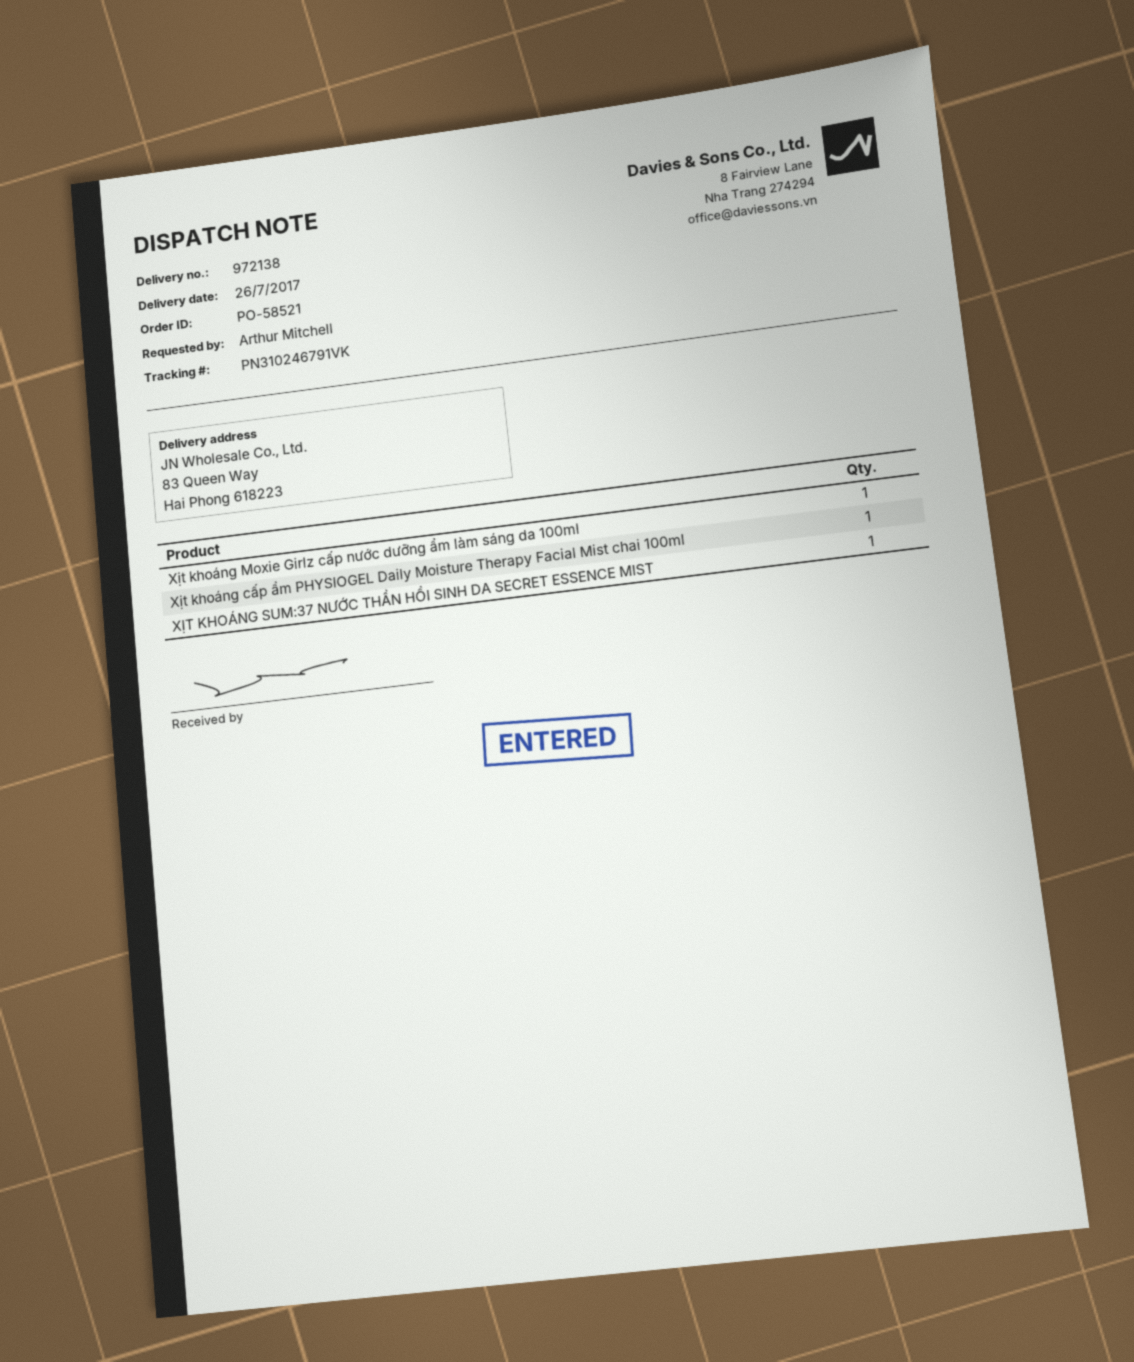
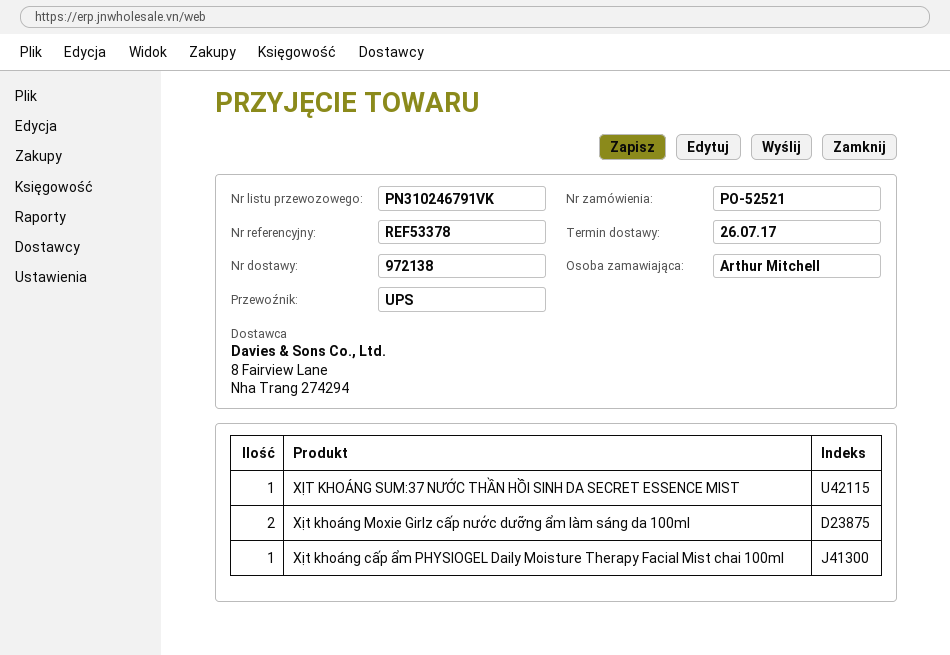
order number: PO-58521 -> PO-52521
Xịt khoáng Moxie Girlz cấp nước dưỡng ẩm làm sáng da 100ml: 1 -> 2

